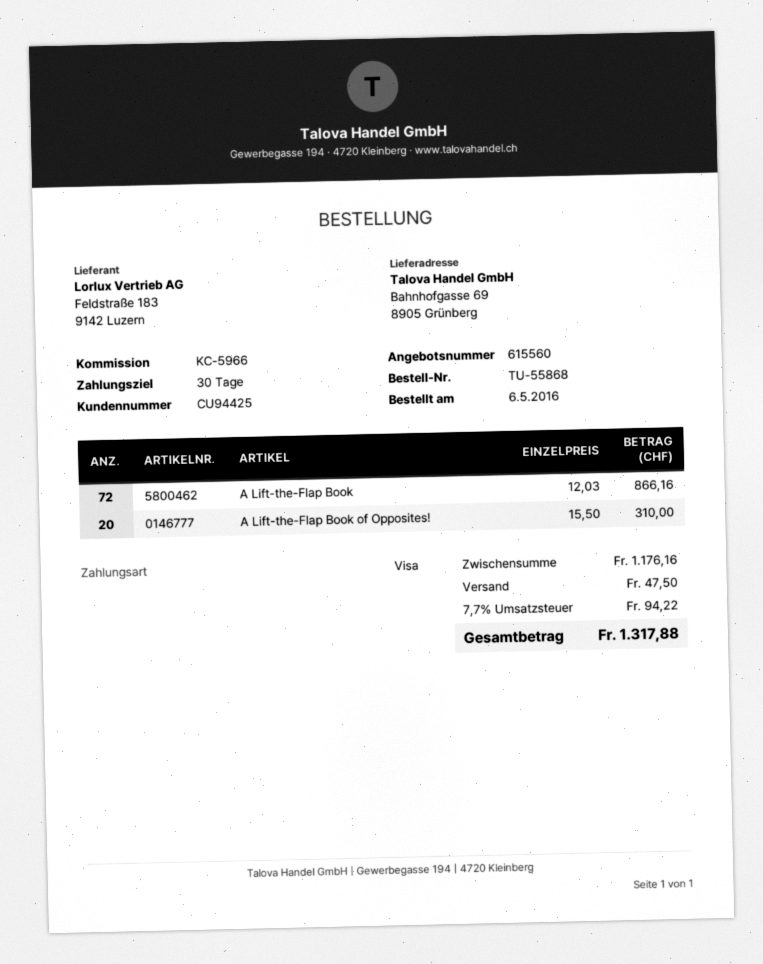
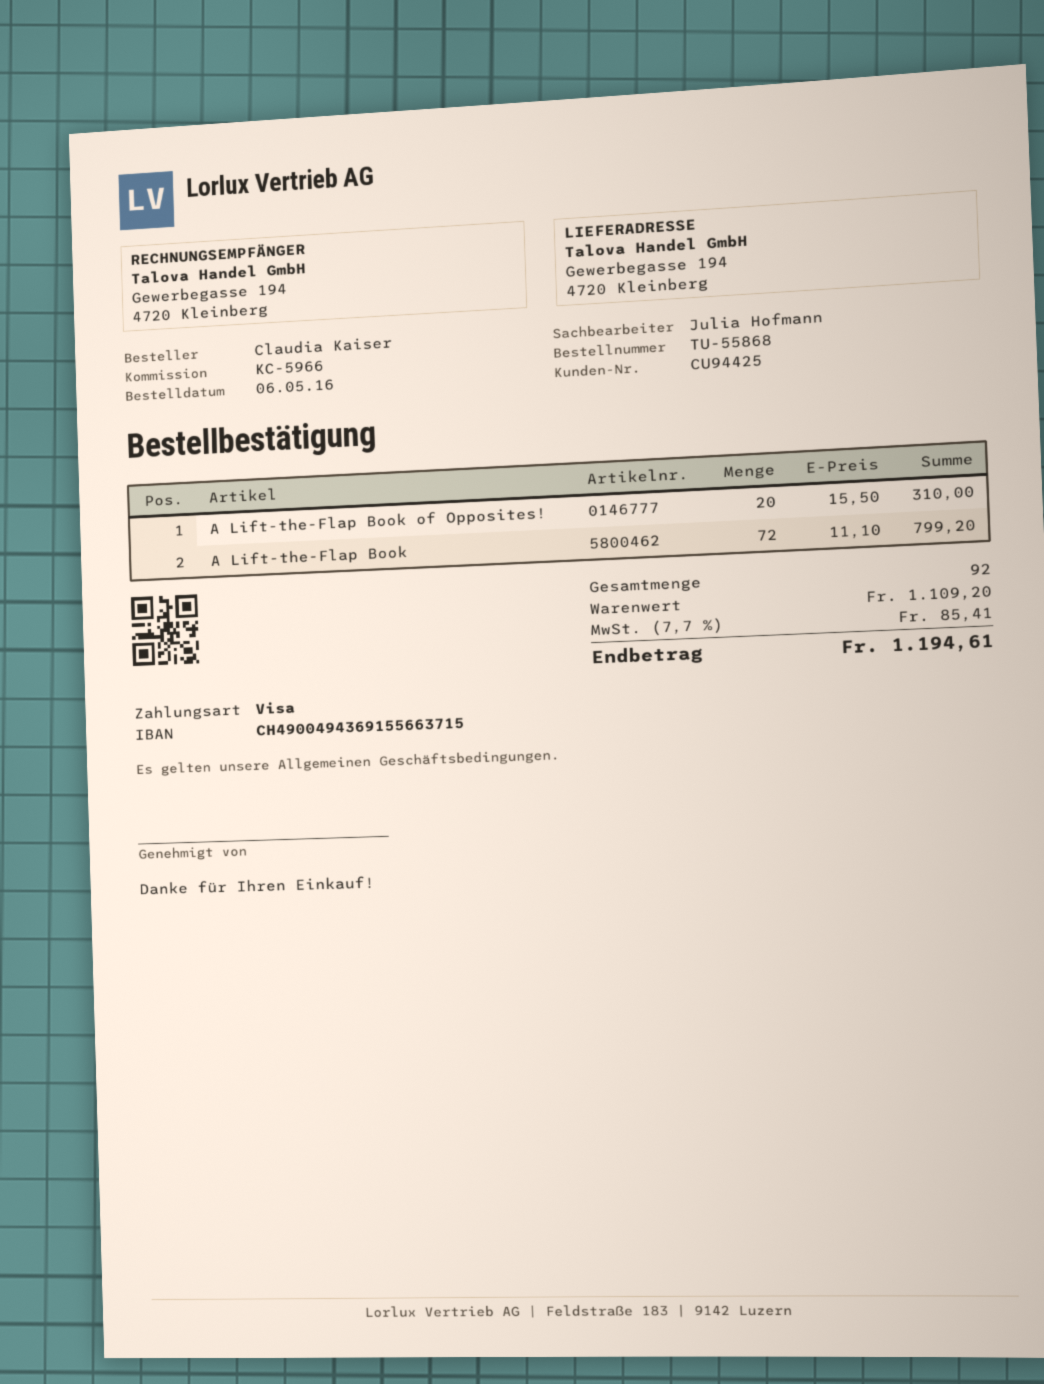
ship to: Bahnhofgasse 69, 8905 Grünberg -> Gewerbegasse 194, 4720 Kleinberg
A Lift-the-Flap Book: 72 x 12.03 = 866.16 -> 72 x 11.10 = 799.20
subtotal: 1176.16 -> 1109.20
shipping: 47.50 -> none
tax: 7.7% = 94.22 -> 7.7% = 85.41
total: 1317.88 -> 1194.61

